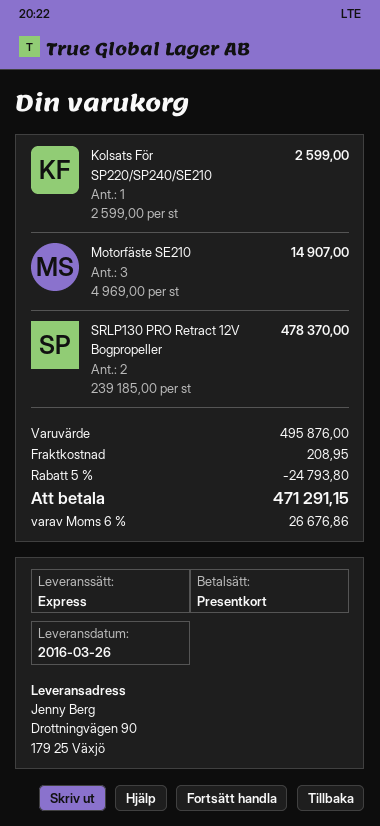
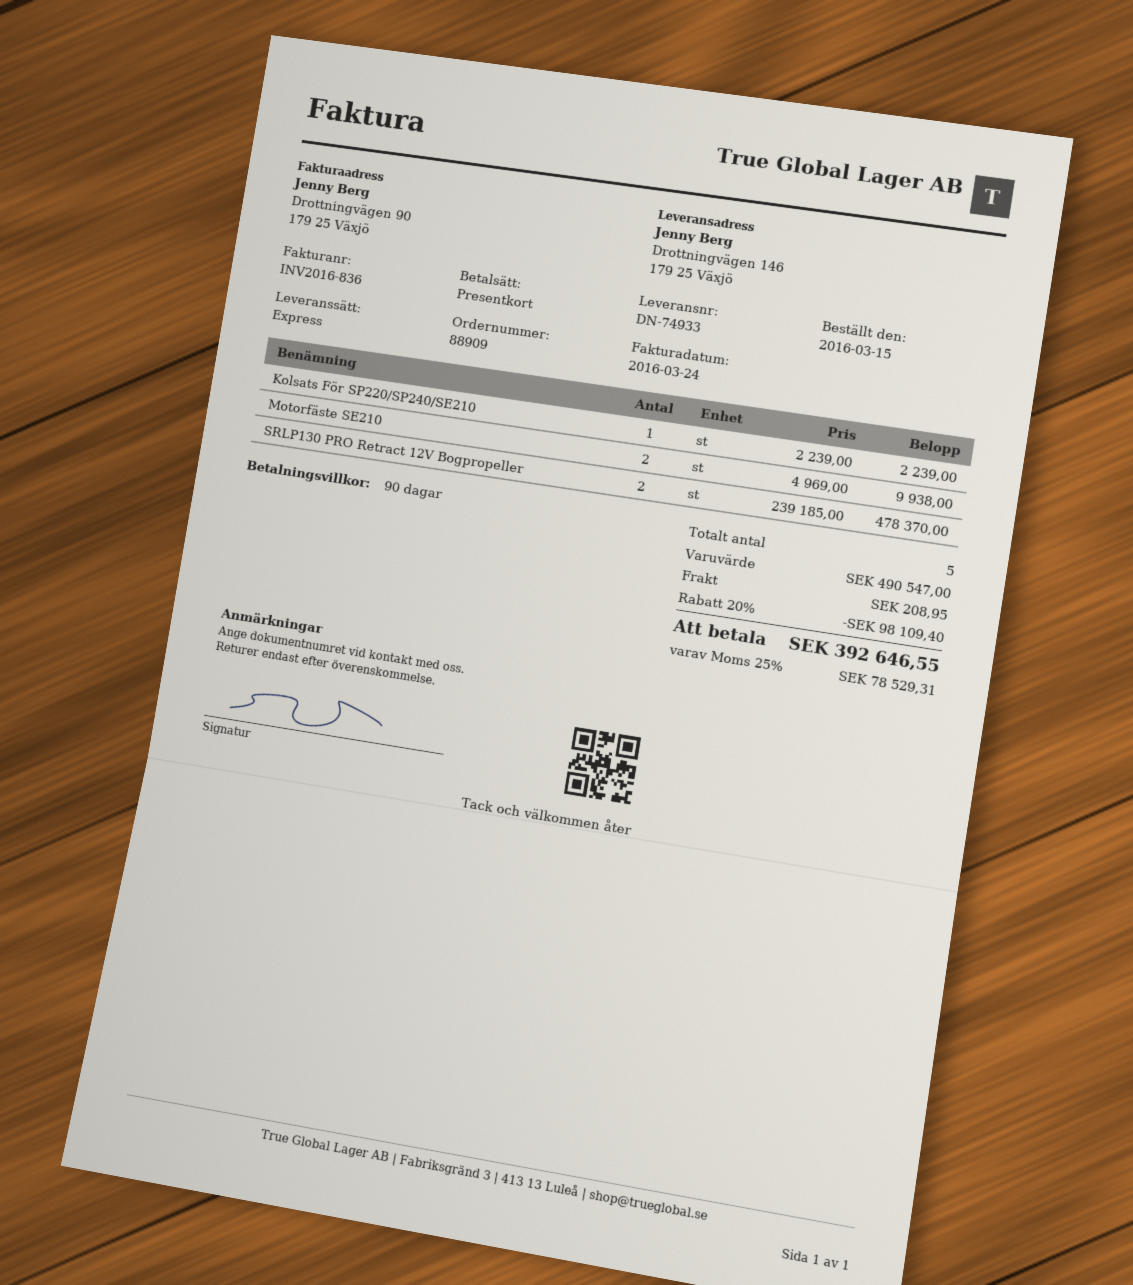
ship to: Drottningvägen 90, 179 25 Växjö -> Drottningvägen 146, 179 25 Växjö
Kolsats För SP220/SP240/SE210: 1 x 2599.00 = 2599.00 -> 1 x 2239.00 = 2239.00
Motorfäste SE210: 3 x 4969.00 = 14907.00 -> 2 x 4969.00 = 9938.00
subtotal: 495876.00 -> 490547.00
discount: 5% = 24793.80 -> 20% = 98109.40
tax: 6% = 26676.86 -> 25% = 78529.31
total: 471291.15 -> 392646.55

